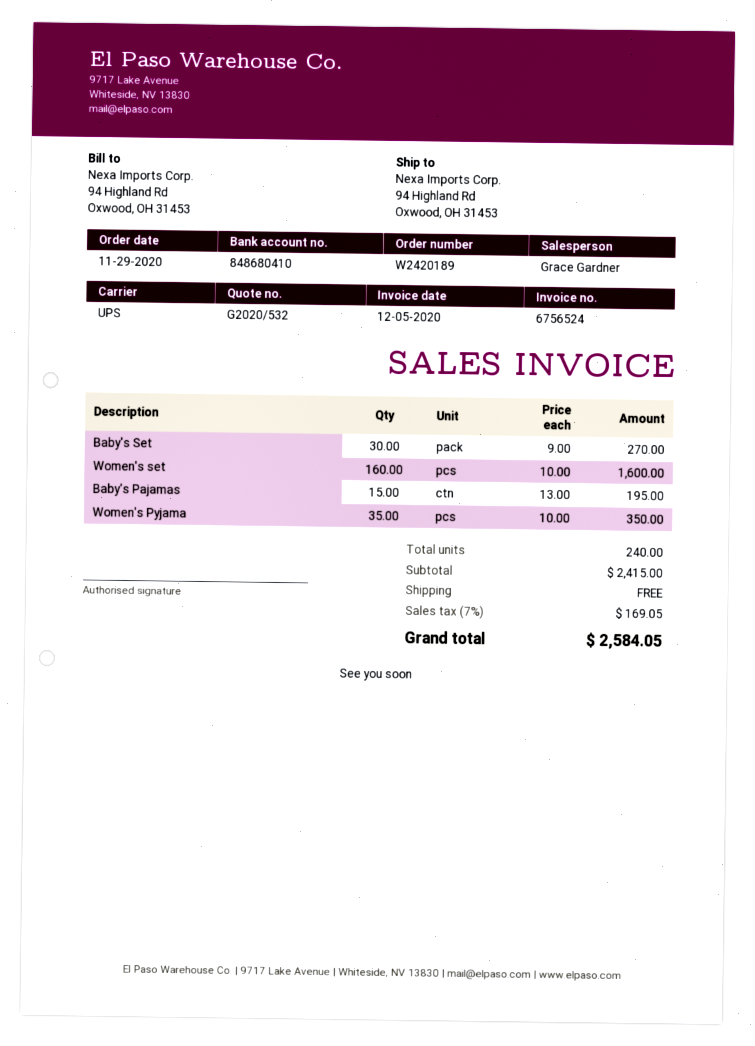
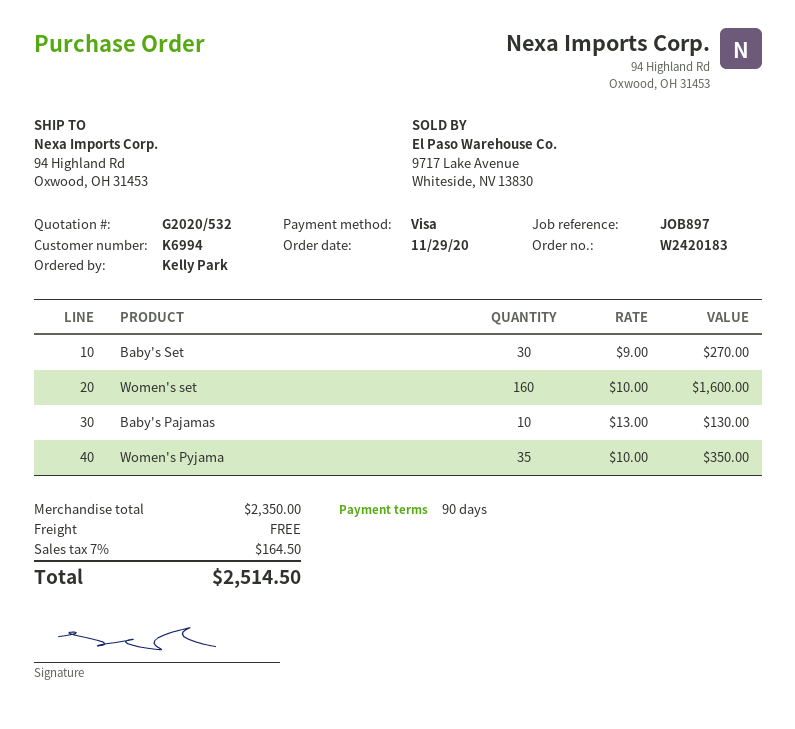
order number: W2420189 -> W2420183
Baby's Pajamas: 15 x 13.00 = 195.00 -> 10 x 13.00 = 130.00
subtotal: 2415.00 -> 2350.00
tax: 7% = 169.05 -> 7% = 164.50
total: 2584.05 -> 2514.50

